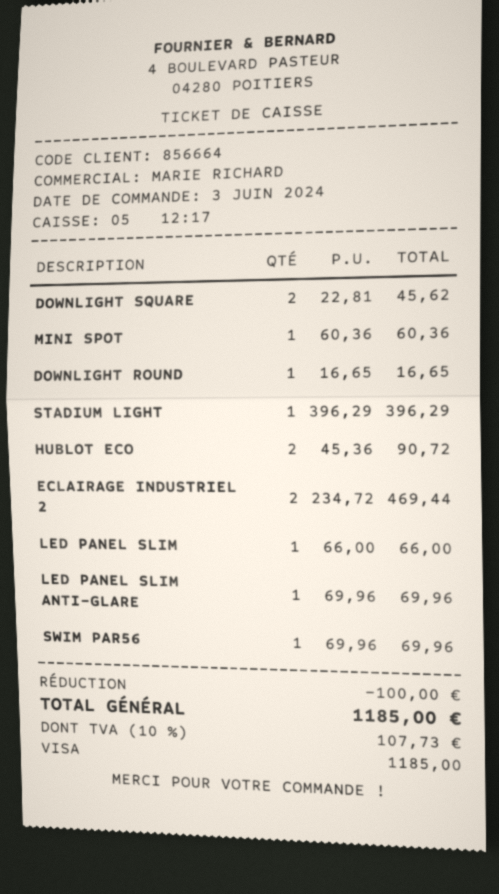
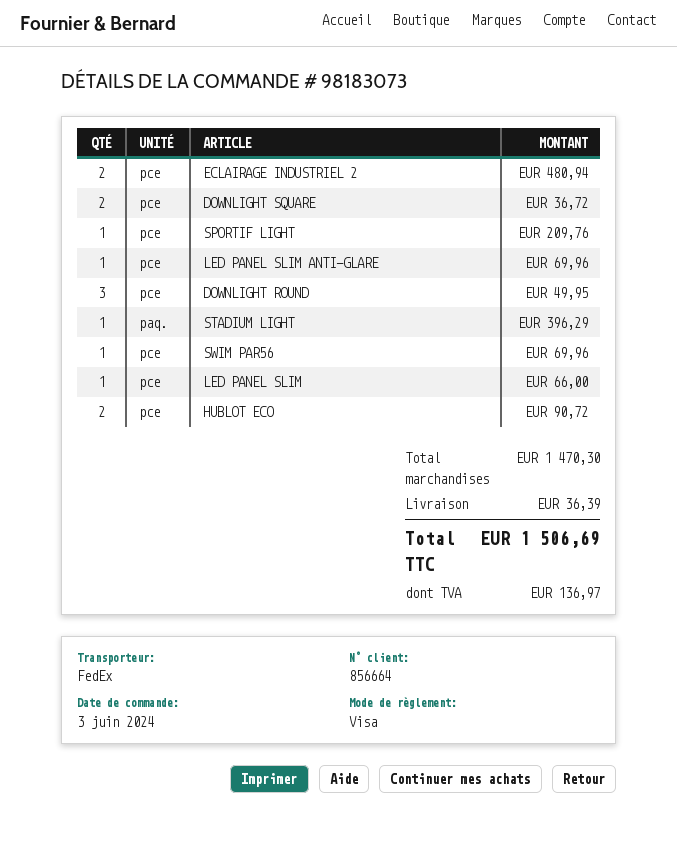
DOWNLIGHT SQUARE: 2 for 45.62 -> 2 for 36.72
MINI SPOT: 1 for 60.36 -> none
DOWNLIGHT ROUND: 1 for 16.65 -> 3 for 49.95
ECLAIRAGE INDUSTRIEL 2: 2 for 469.44 -> 2 for 480.94
SPORTIF LIGHT: none -> 1 for 209.76
discount: 100.00 -> none
shipping: none -> 36.39
tax: 107.73 -> 136.97
total: 1185.00 -> 1506.69

